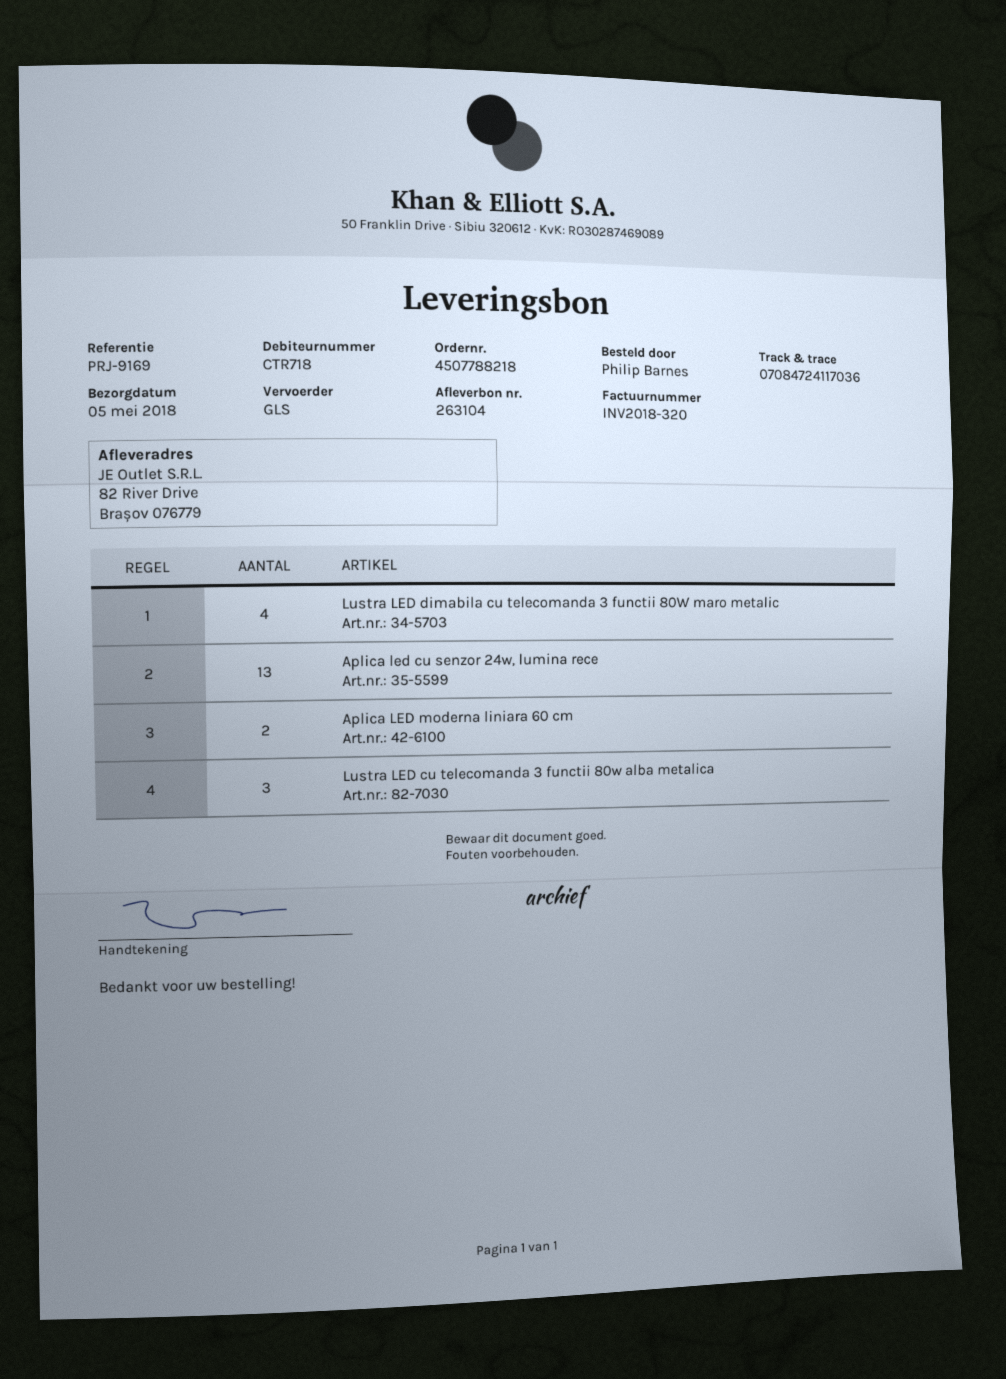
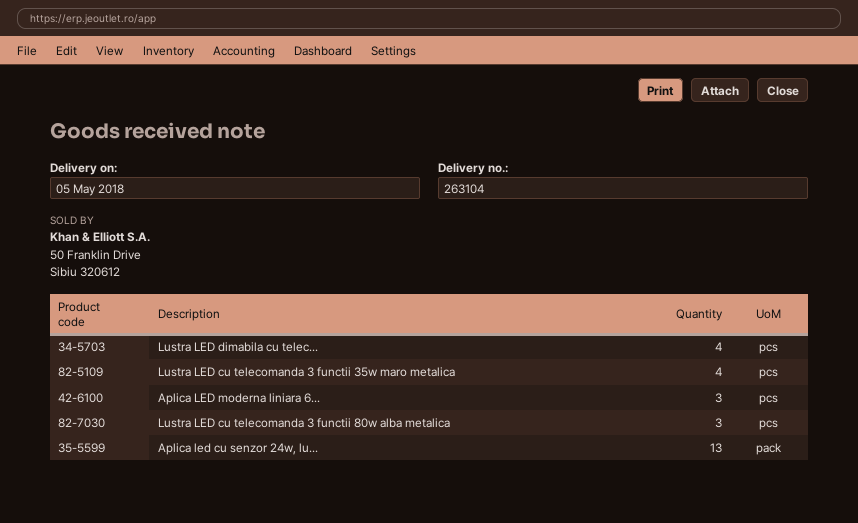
Aplica LED moderna liniara 60 cm: 2 -> 3
Lustra LED cu telecomanda 3 functii 35w maro metalica: none -> 4

